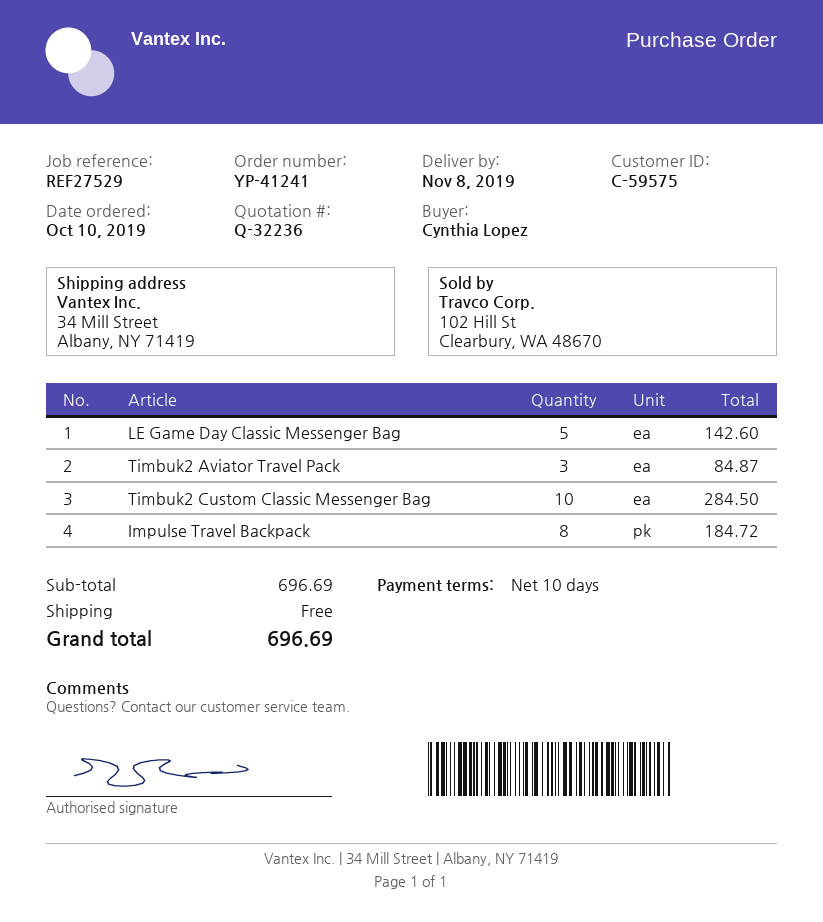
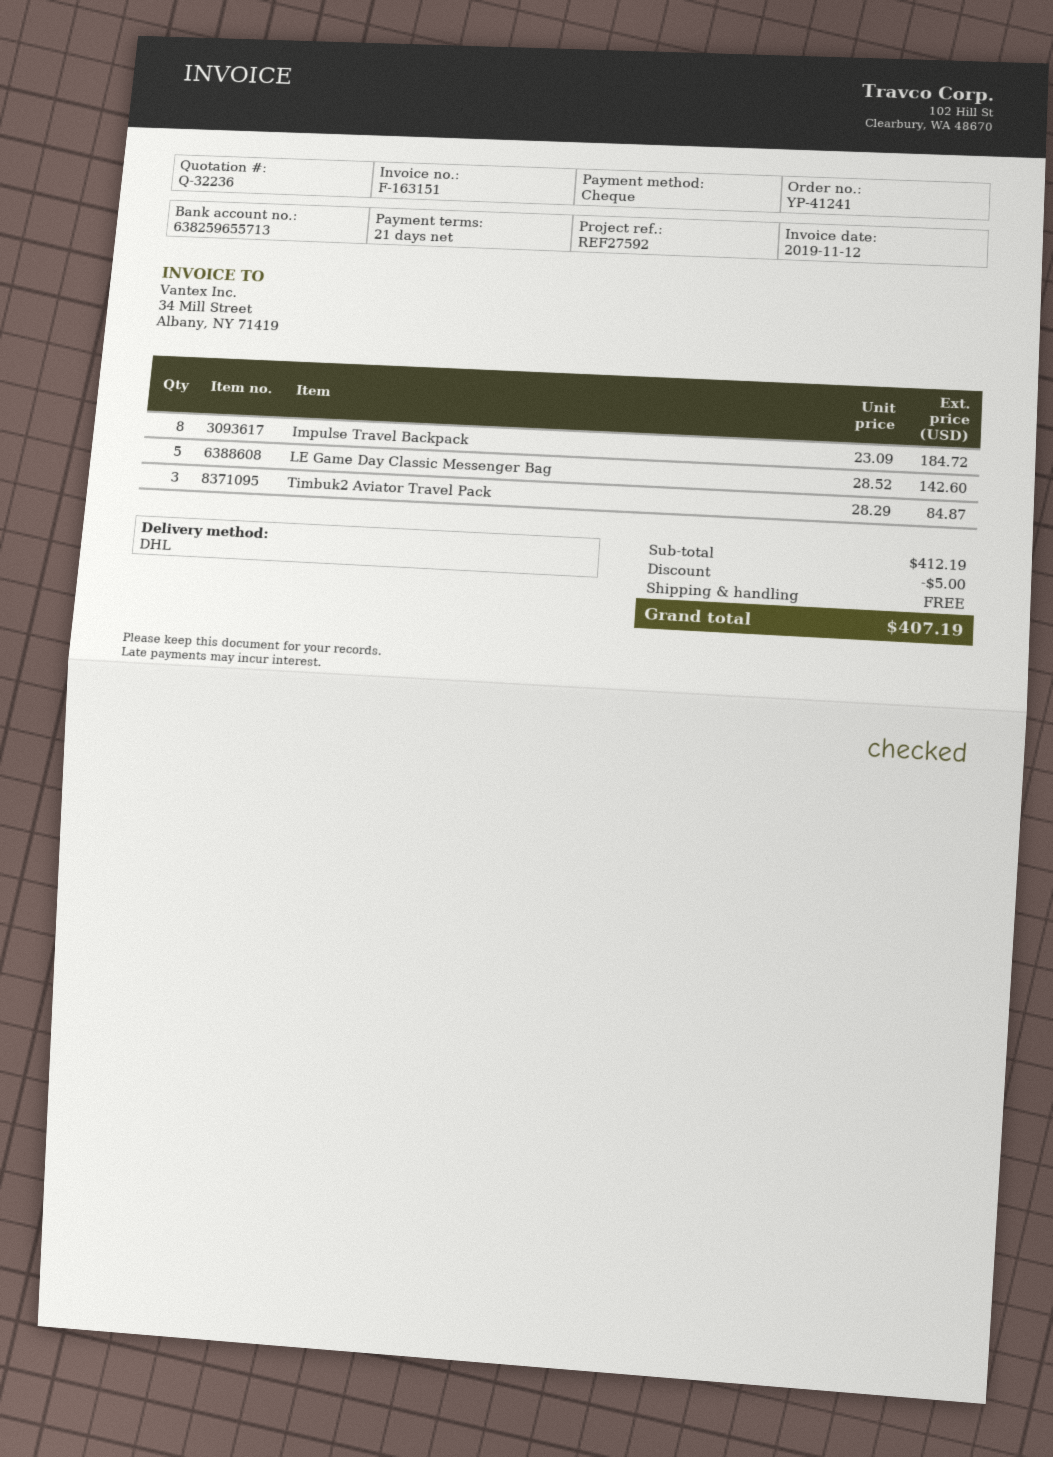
payment terms: 10 days -> 21 days
reference: REF27529 -> REF27592
Timbuk2 Custom Classic Messenger Bag: 10 for 284.50 -> none
subtotal: 696.69 -> 412.19
discount: none -> 5.00
total: 696.69 -> 407.19

